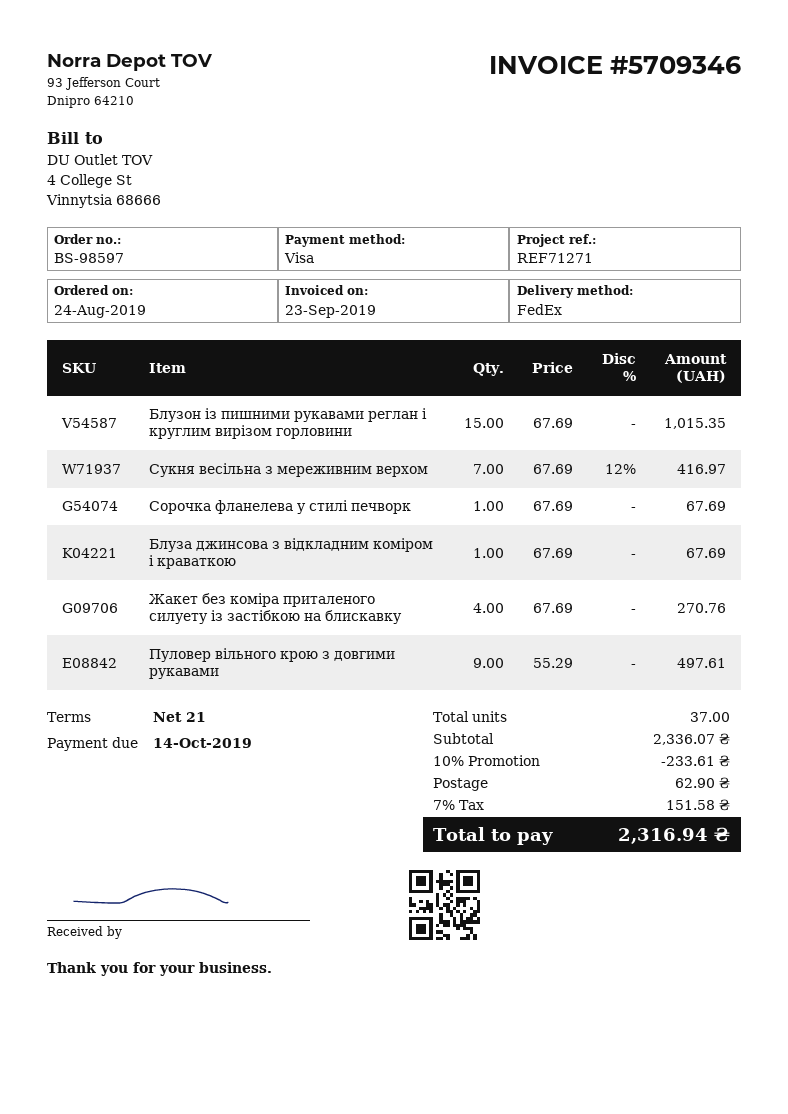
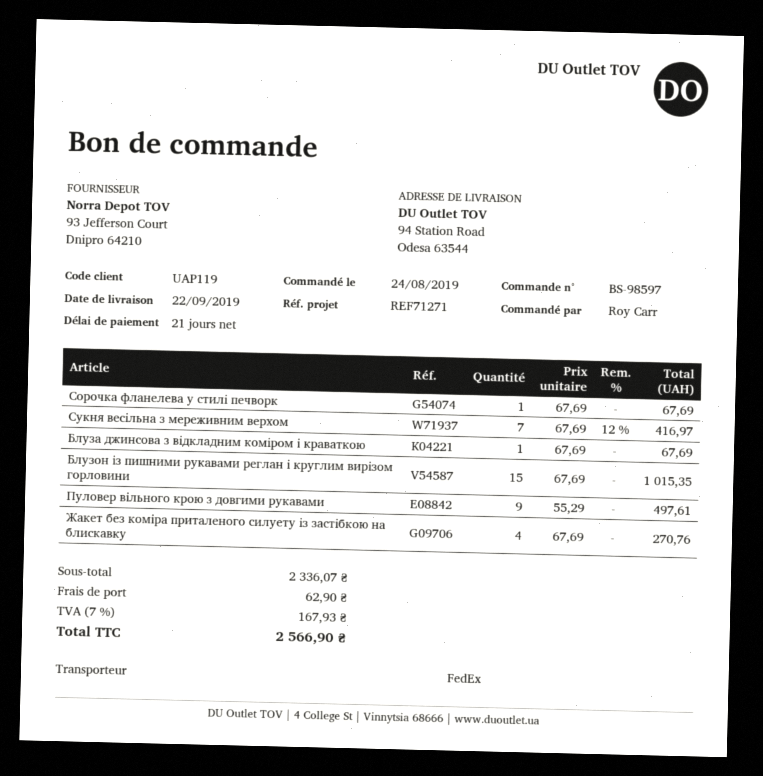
discount: 10% = 233.61 -> none
tax: 7% = 151.58 -> 7% = 167.93
total: 2316.94 -> 2566.90

